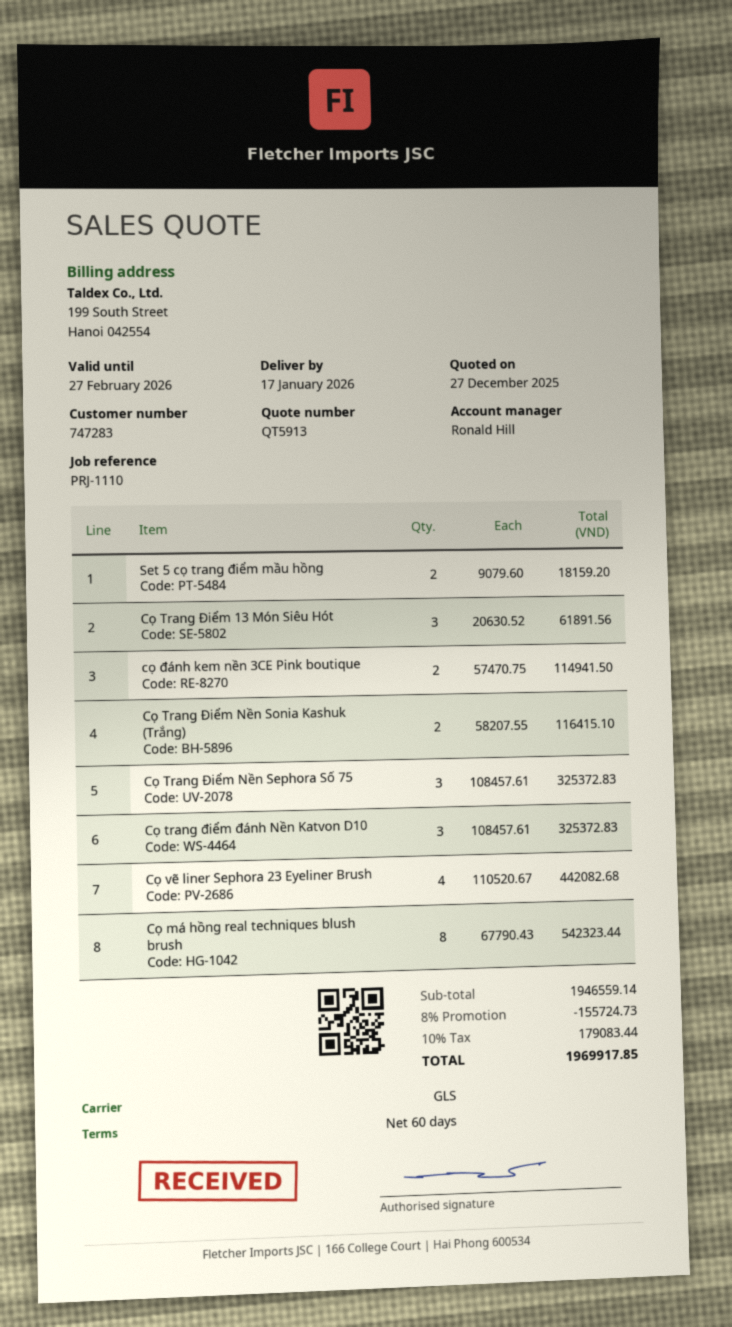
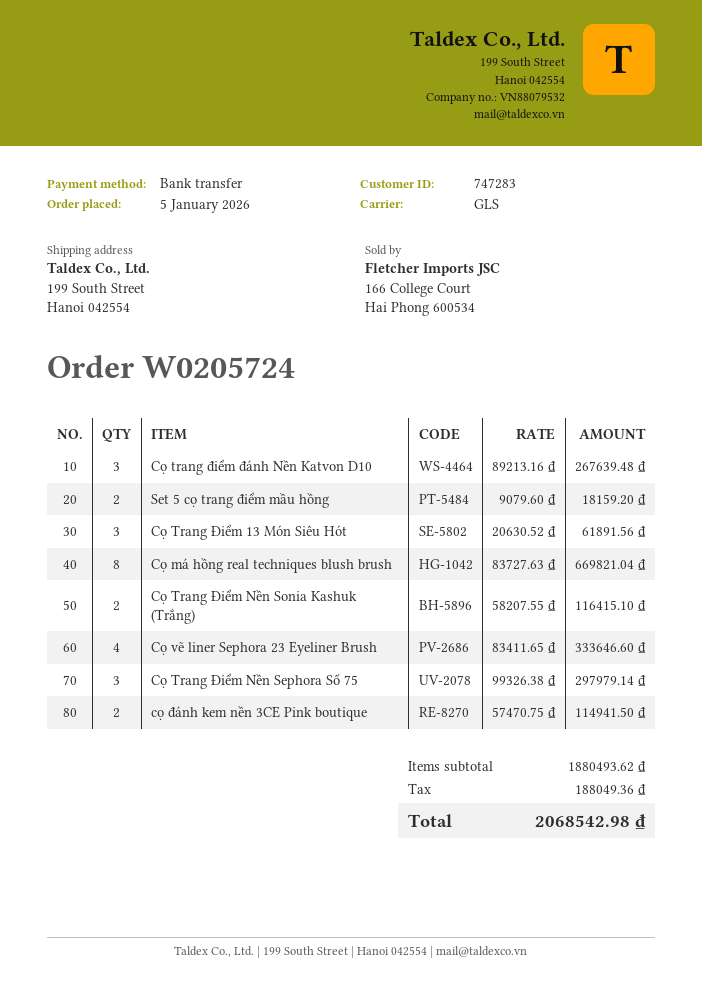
Cọ Trang Điểm Nền Sephora Số 75: 3 x 108457.61 = 325372.83 -> 3 x 99326.38 = 297979.14
Cọ trang điểm đánh Nền Katvon D10: 3 x 108457.61 = 325372.83 -> 3 x 89213.16 = 267639.48
Cọ vẽ liner Sephora 23 Eyeliner Brush: 4 x 110520.67 = 442082.68 -> 4 x 83411.65 = 333646.60
Cọ má hồng real techniques blush brush: 8 x 67790.43 = 542323.44 -> 8 x 83727.63 = 669821.04
subtotal: 1946559.14 -> 1880493.62
discount: 8% = 155724.73 -> none
tax: 179083.44 -> 188049.36
total: 1969917.85 -> 2068542.98

